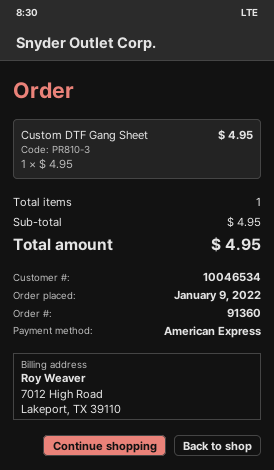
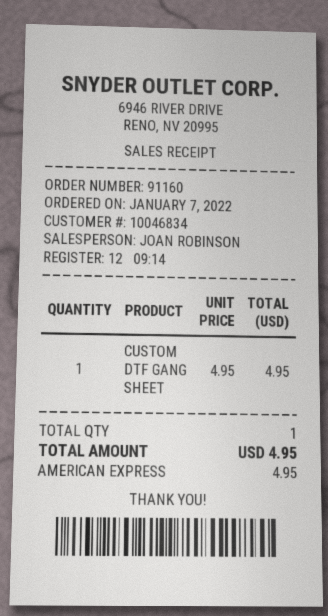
order number: 91360 -> 91160
order date: 2022-01-09 -> 2022-01-07
customer number: 10046534 -> 10046834

